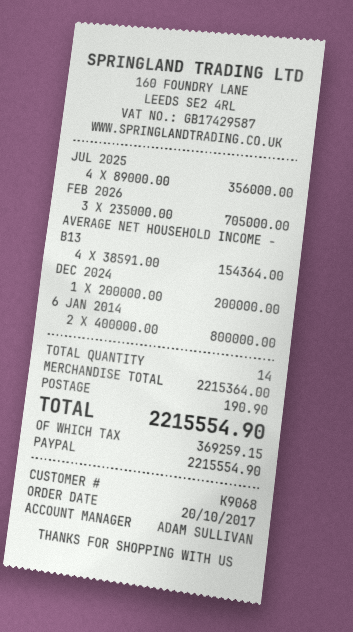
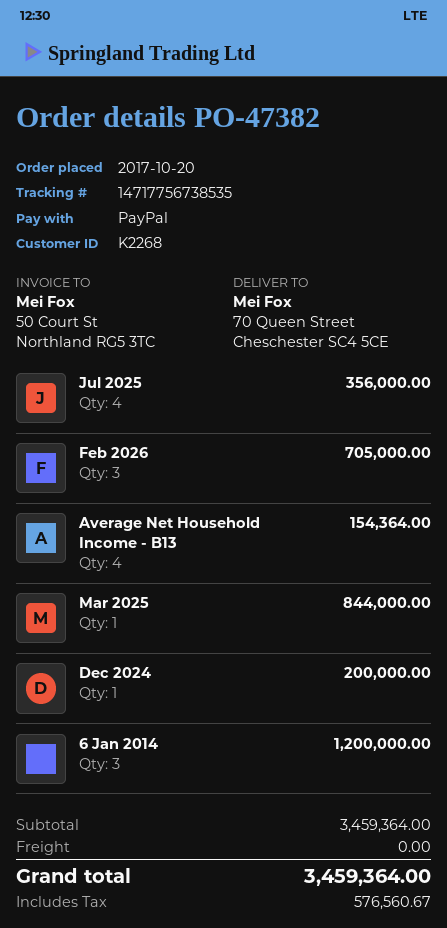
customer number: K9068 -> K2268
6 JAN 2014: 2 for 800000.00 -> 3 for 1200000.00
Mar 2025: none -> 1 for 844000.00
subtotal: 2215364.00 -> 3459364.00
shipping: 190.90 -> 0.00
tax: 369259.15 -> 576560.67
total: 2215554.90 -> 3459364.00

